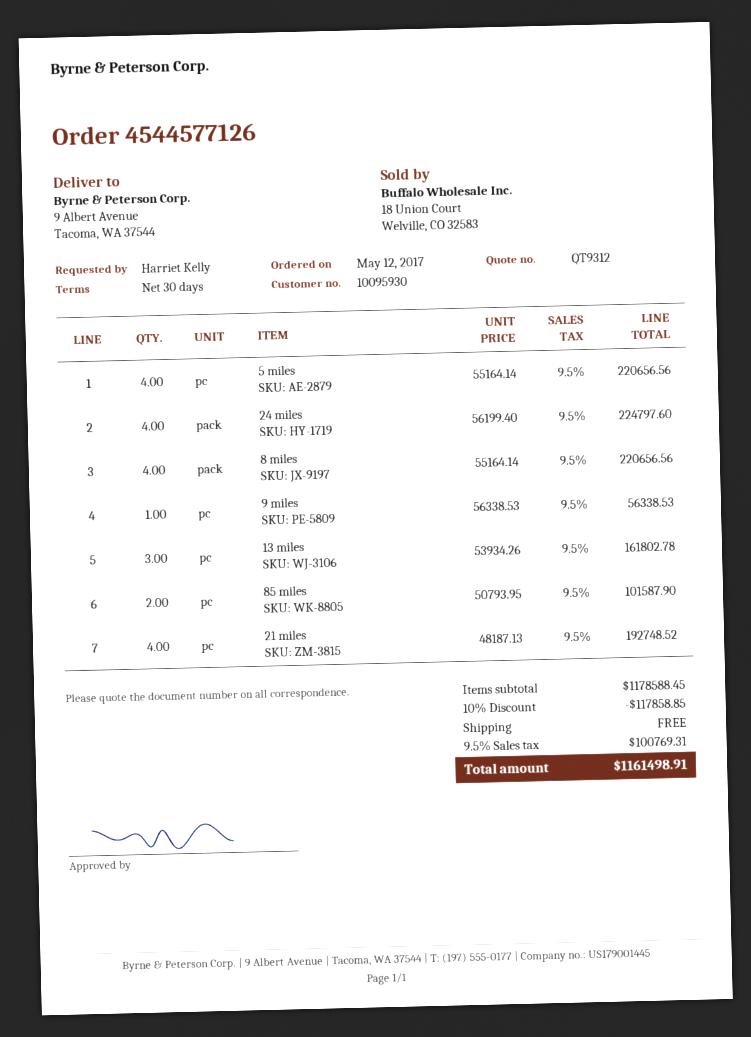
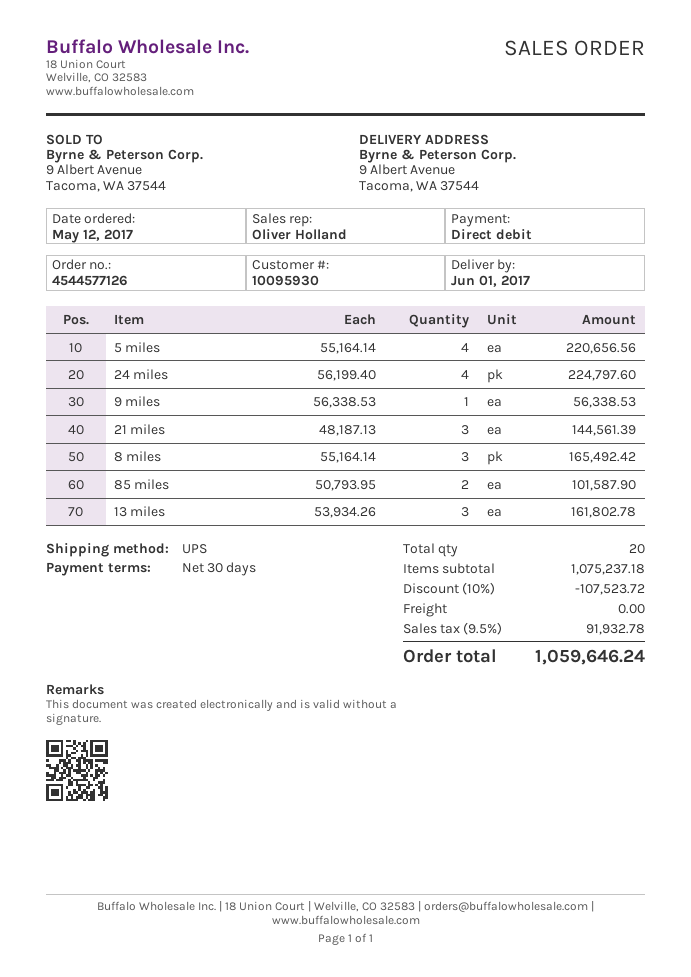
8 miles: 4 x 55164.14 = 220656.56 -> 3 x 55164.14 = 165492.42
21 miles: 4 x 48187.13 = 192748.52 -> 3 x 48187.13 = 144561.39
subtotal: 1178588.45 -> 1075237.18
discount: 10% = 117858.85 -> 10% = 107523.72
tax: 9.5% = 100769.31 -> 9.5% = 91932.78
total: 1161498.91 -> 1059646.24

